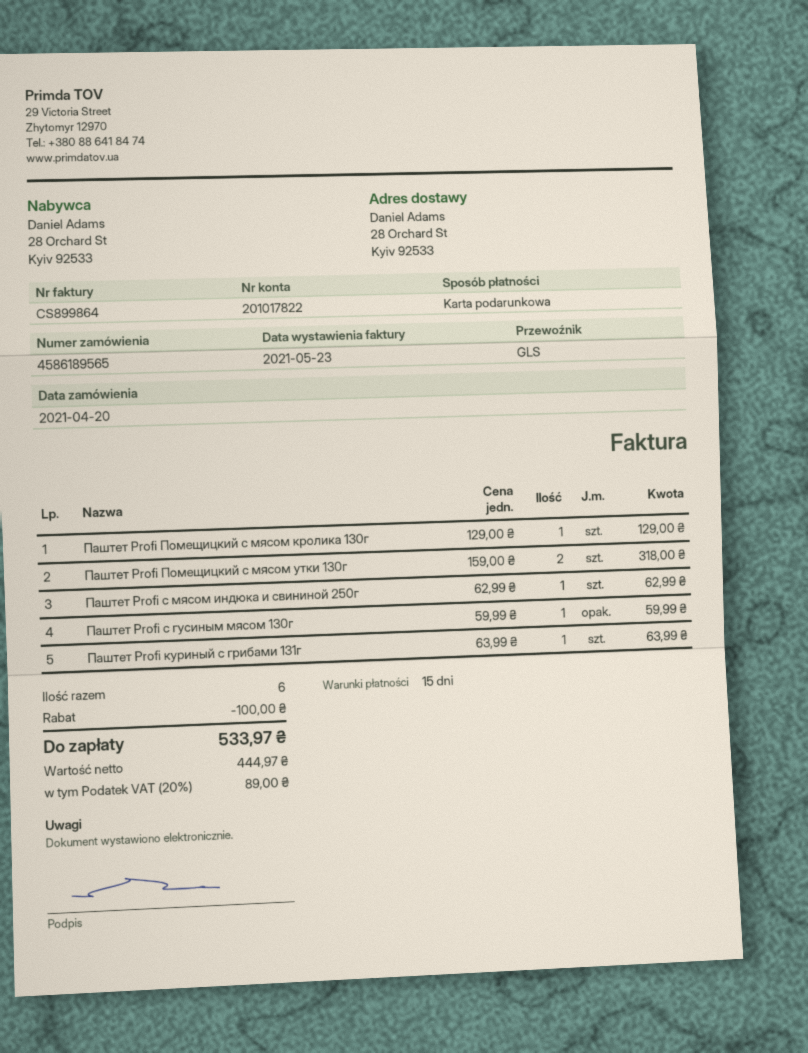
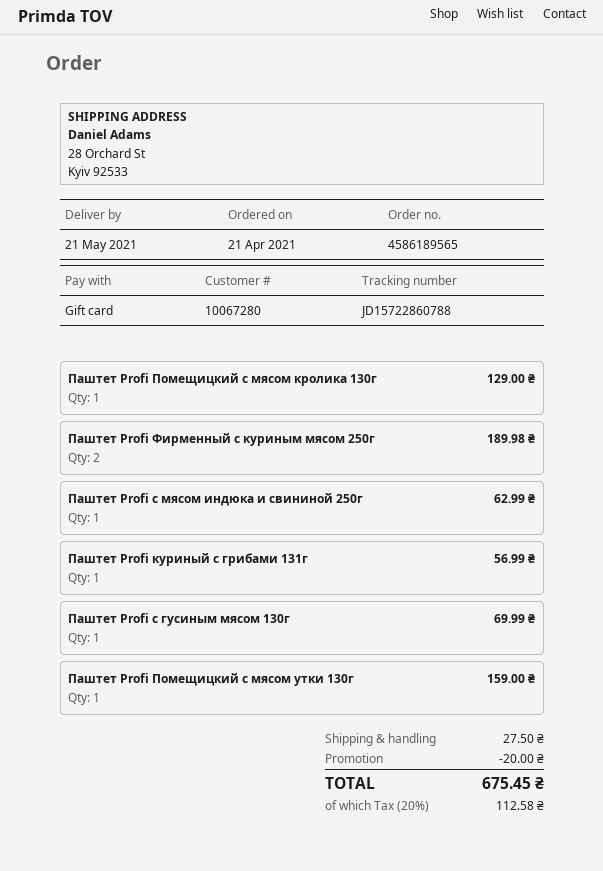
order date: 2021-04-20 -> 2021-04-21
Паштет Profi Помещицкий с мясом утки 130г: 2 for 318.00 -> 1 for 159.00
Паштет Profi с гусиным мясом 130г: 1 for 59.99 -> 1 for 69.99
Паштет Profi куриный с грибами 131г: 1 for 63.99 -> 1 for 56.99
Паштет Profi Фирменный с куриным мясом 250г: none -> 2 for 189.98
discount: 100.00 -> 20.00
shipping: none -> 27.50
tax: 20% = 89.00 -> 20% = 112.58
total: 533.97 -> 675.45

